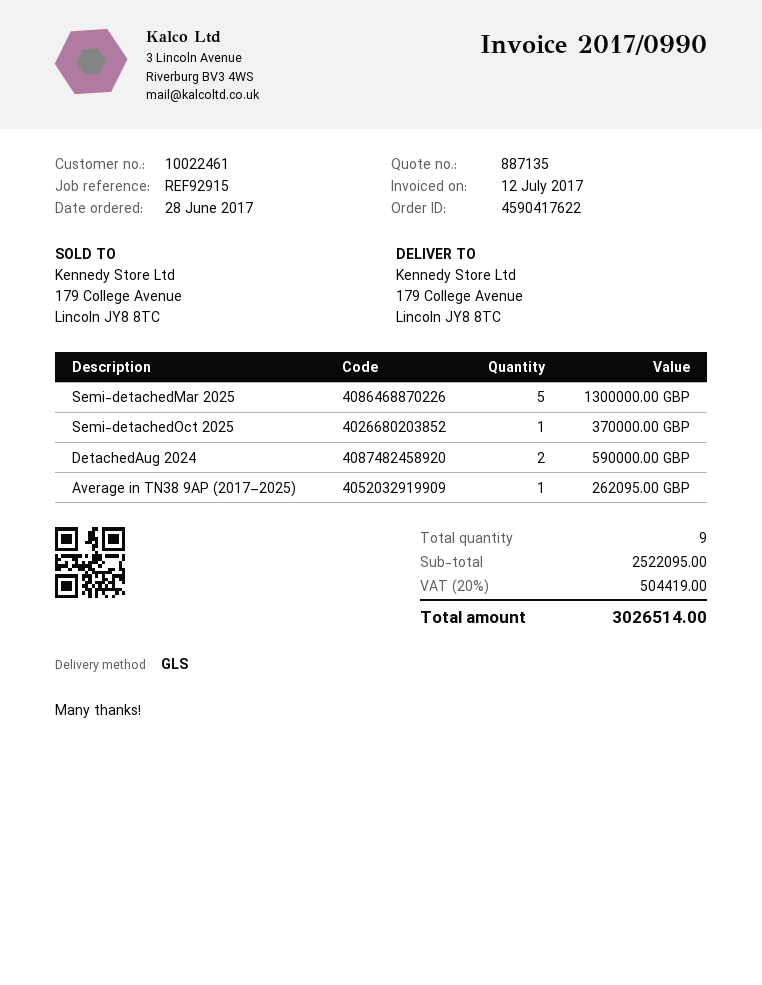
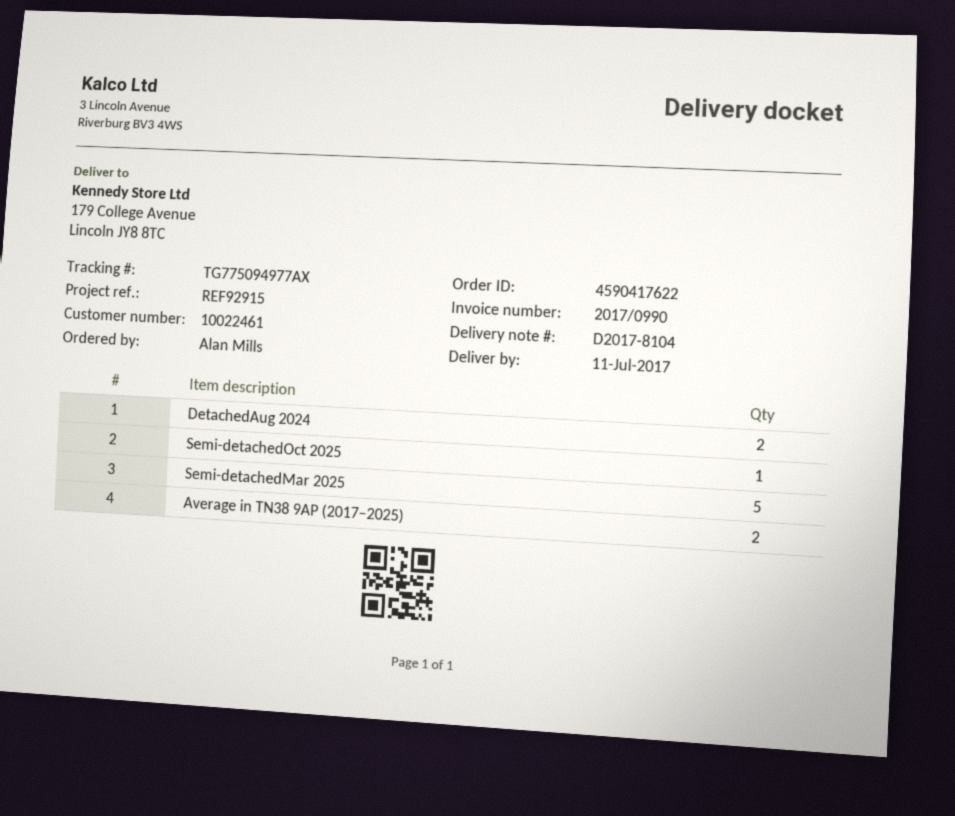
Average in TN38 9AP (2017–2025): 1 -> 2

